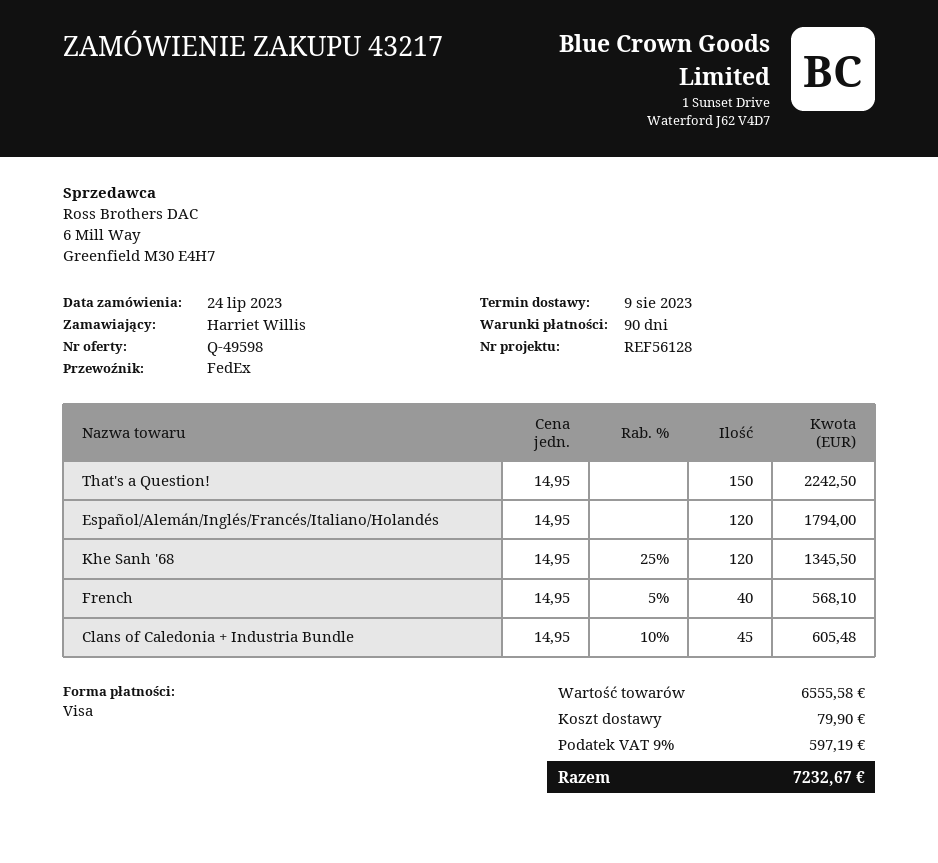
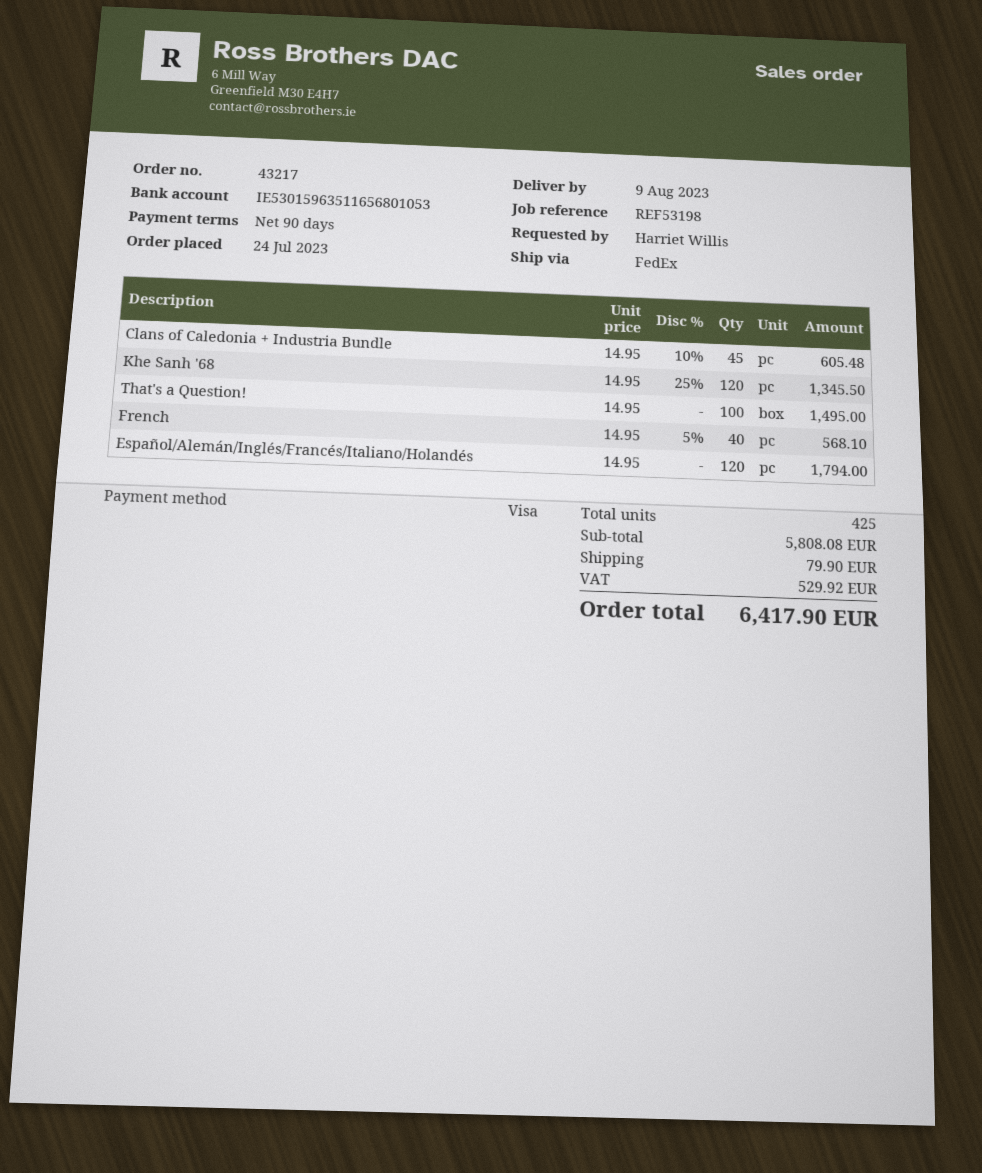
reference: REF56128 -> REF53198
That's a Question!: 150 x 14.95 = 2242.50 -> 100 x 14.95 = 1495.00
subtotal: 6555.58 -> 5808.08
tax: 597.19 -> 529.92
total: 7232.67 -> 6417.90

